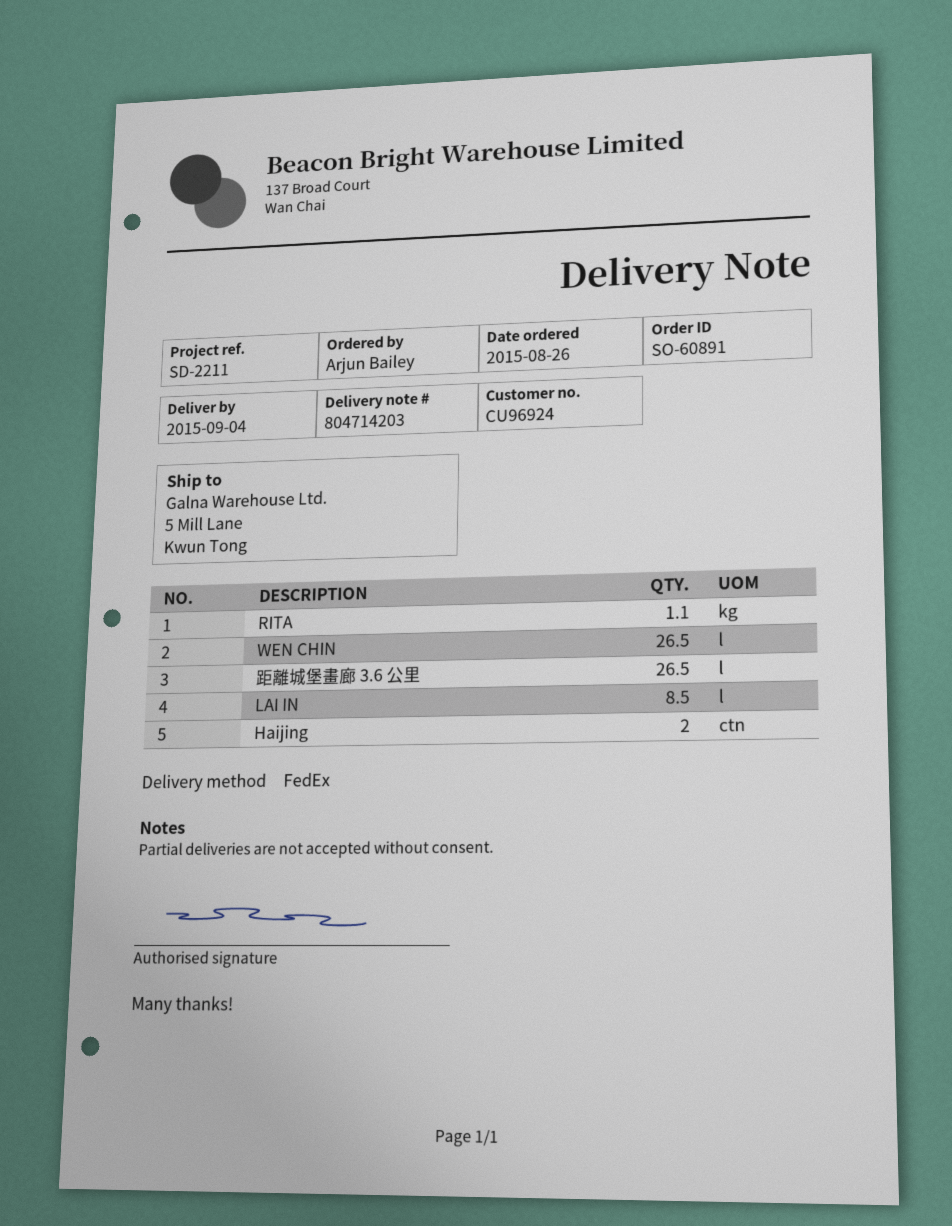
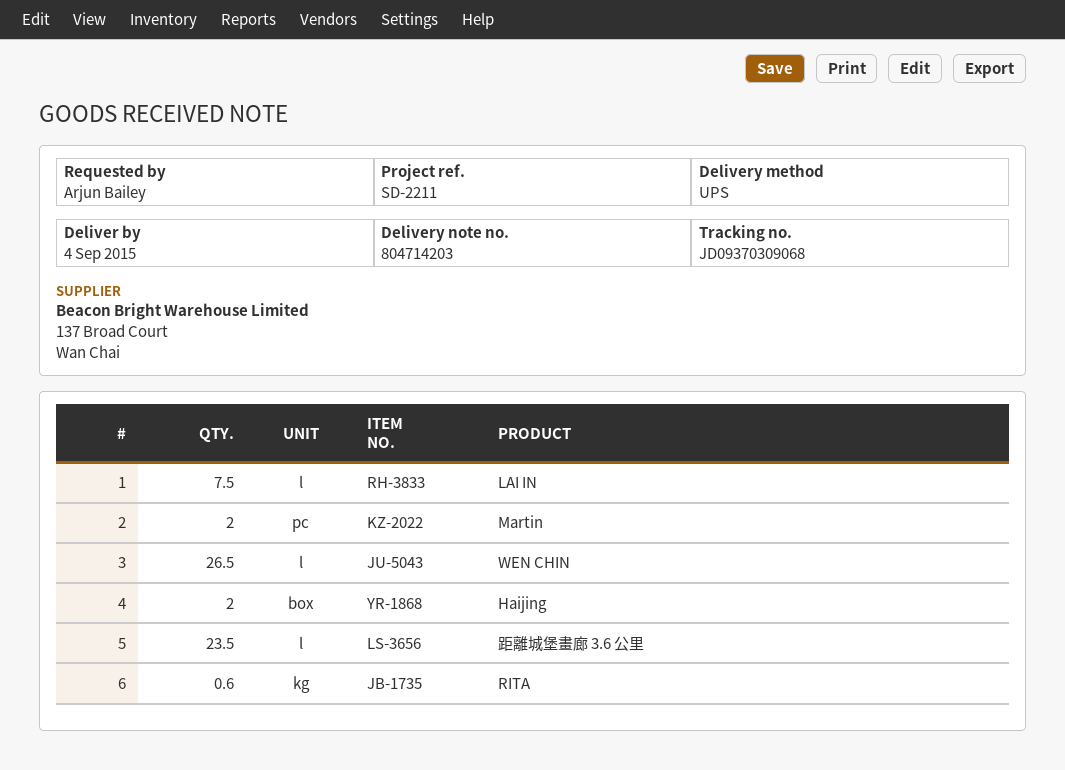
shipping method: FedEx -> UPS
RITA: 1.1 -> 0.6
距離城堡畫廊 3.6 公里: 26.5 -> 23.5
LAI IN: 8.5 -> 7.5
Martin: none -> 2

